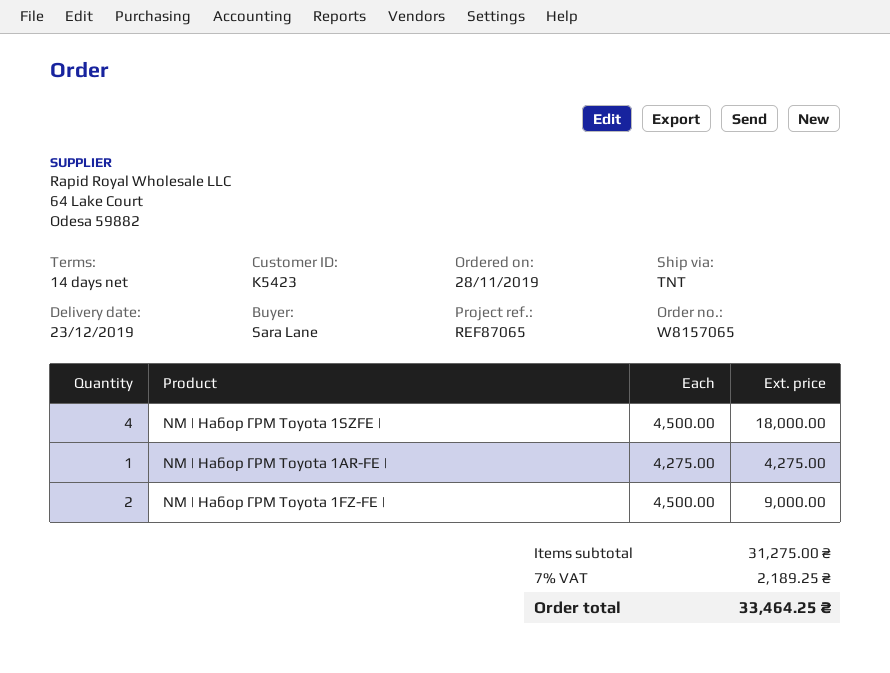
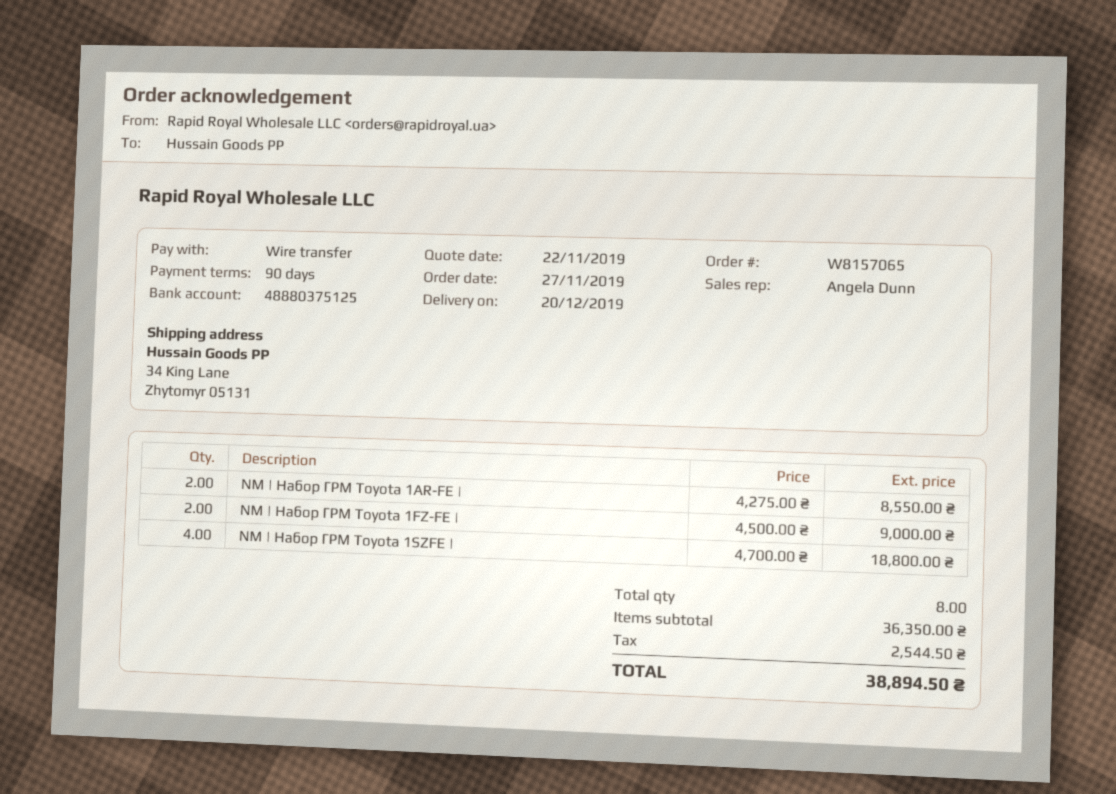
order date: 2019-11-28 -> 2019-11-27
delivery date: 2019-12-23 -> 2019-12-20
payment terms: 14 days -> 90 days
NM | Набор ГРМ Toyota 1SZFE |: 4 x 4500.00 = 18000.00 -> 4 x 4700.00 = 18800.00
NM | Набор ГРМ Toyota 1AR-FE |: 1 x 4275.00 = 4275.00 -> 2 x 4275.00 = 8550.00
subtotal: 31275.00 -> 36350.00
tax: 2189.25 -> 2544.50
total: 33464.25 -> 38894.50

